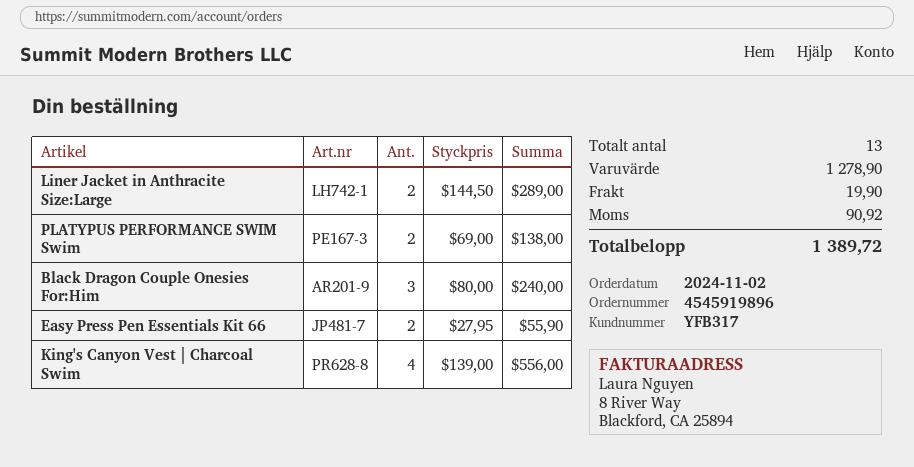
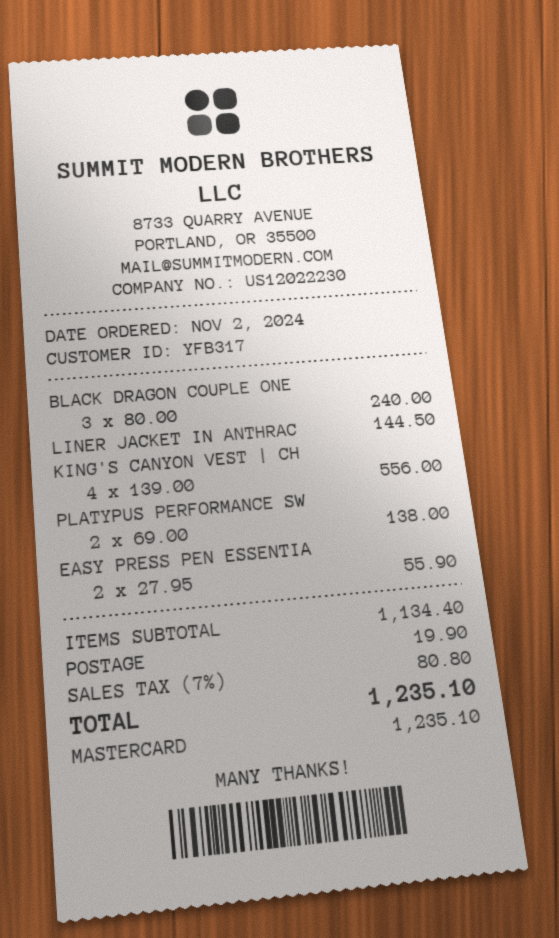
Liner Jacket in Anthracite Size:Large: 2 x 144.50 = 289.00 -> 1 x 144.50 = 144.50
subtotal: 1278.90 -> 1134.40
tax: 90.92 -> 80.80
total: 1389.72 -> 1235.10

